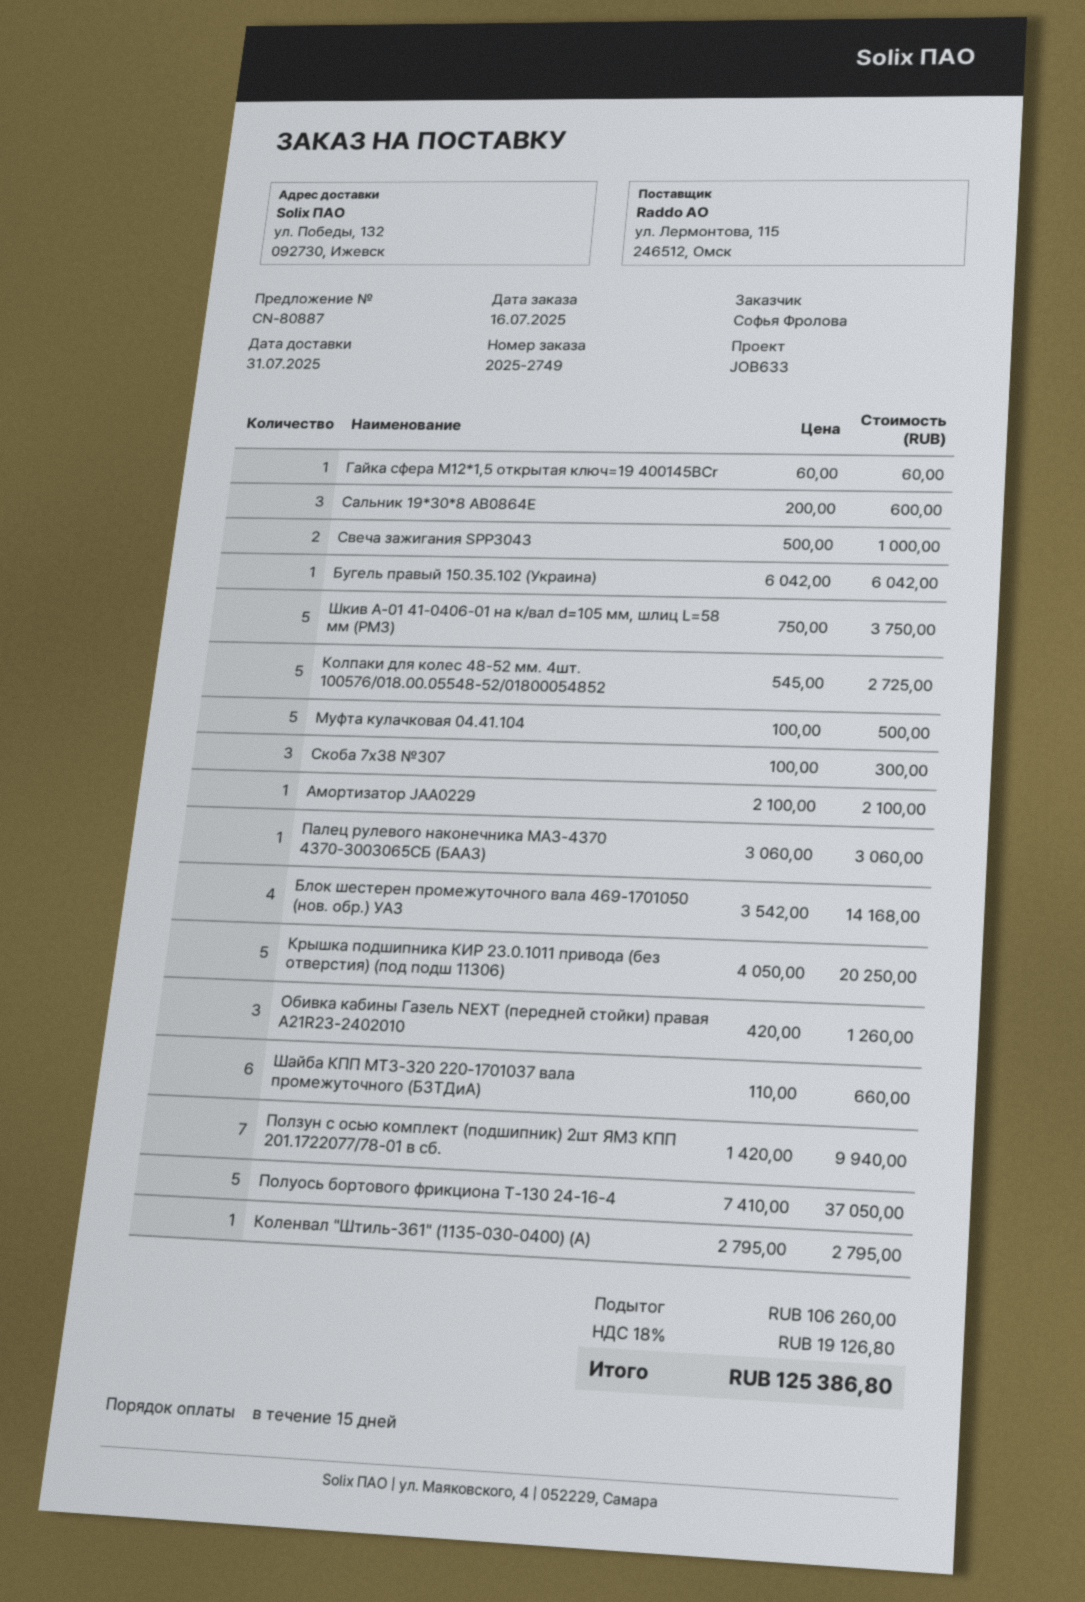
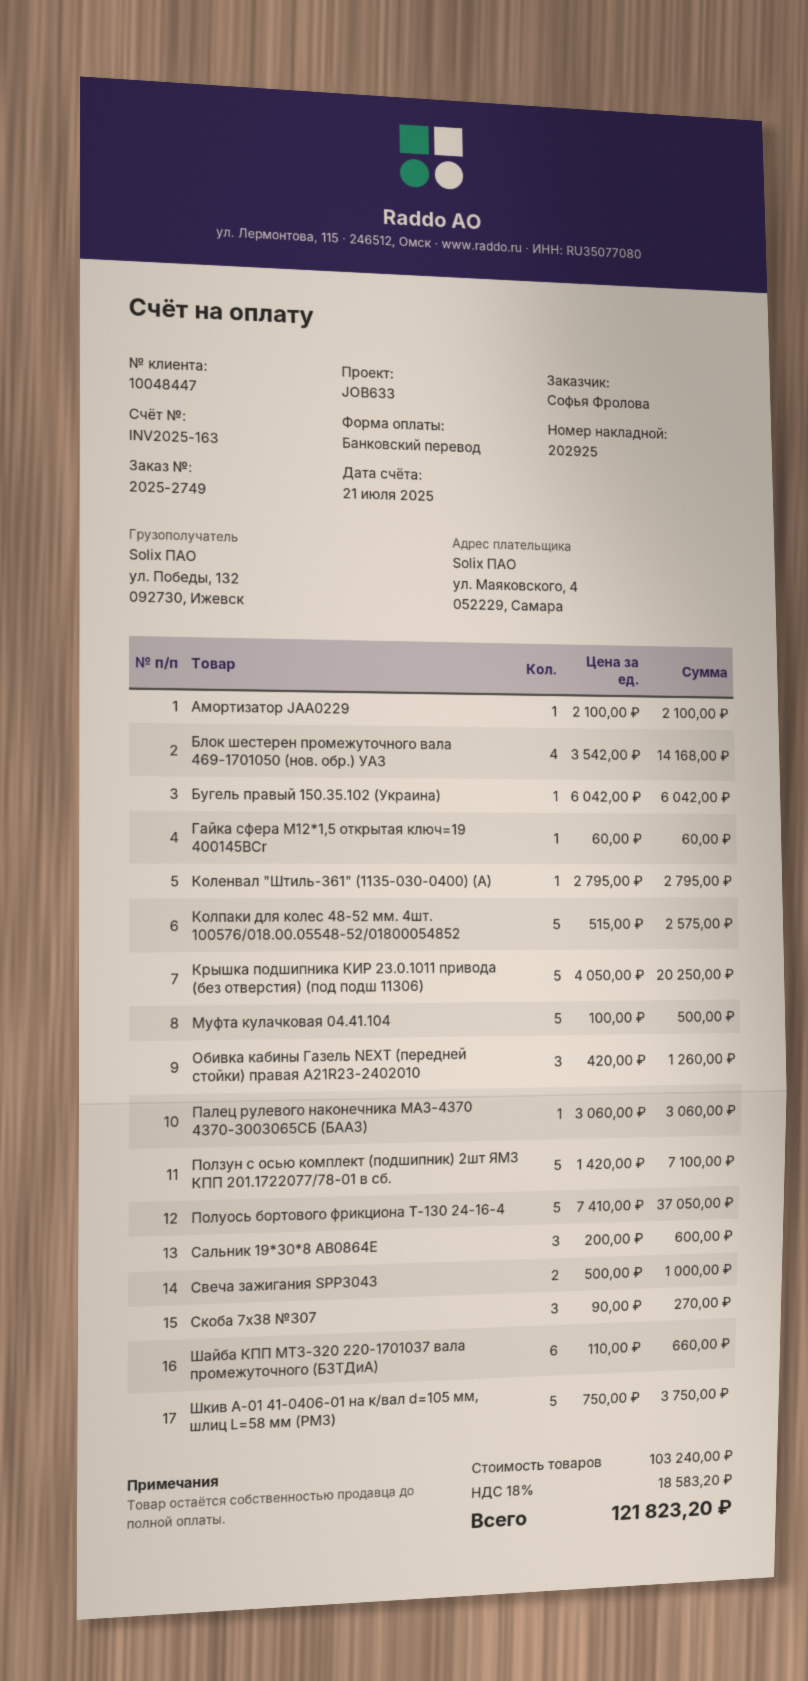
Колпаки для колес 48-52 мм. 4шт. 100576/018.00.05548-52/01800054852: 5 x 545.00 = 2725.00 -> 5 x 515.00 = 2575.00
Скоба 7х38 №307: 3 x 100.00 = 300.00 -> 3 x 90.00 = 270.00
Ползун с осью комплект (подшипник) 2шт ЯМЗ КПП 201.1722077/78-01 в сб.: 7 x 1420.00 = 9940.00 -> 5 x 1420.00 = 7100.00
subtotal: 106260.00 -> 103240.00
tax: 18% = 19126.80 -> 18% = 18583.20
total: 125386.80 -> 121823.20

